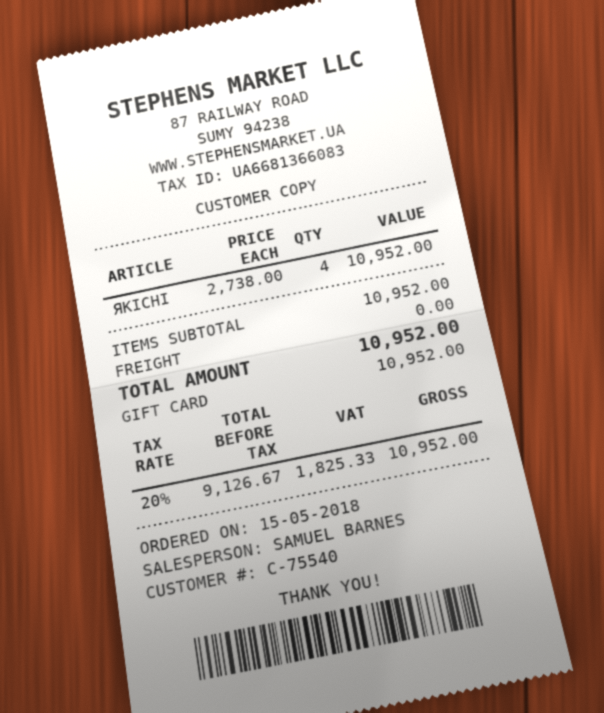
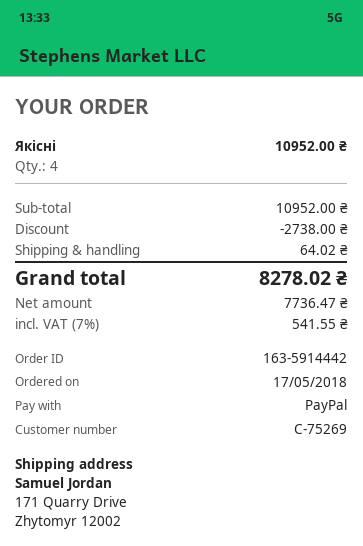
order date: 2018-05-15 -> 2018-05-17
customer number: C-75540 -> C-75269
payment method: gift card -> PayPal
discount: none -> 2738.00
shipping: 0.00 -> 64.02
net: 9126.67 -> 7736.47
tax: 20% = 1825.33 -> 7% = 541.55
total: 10952.00 -> 8278.02

